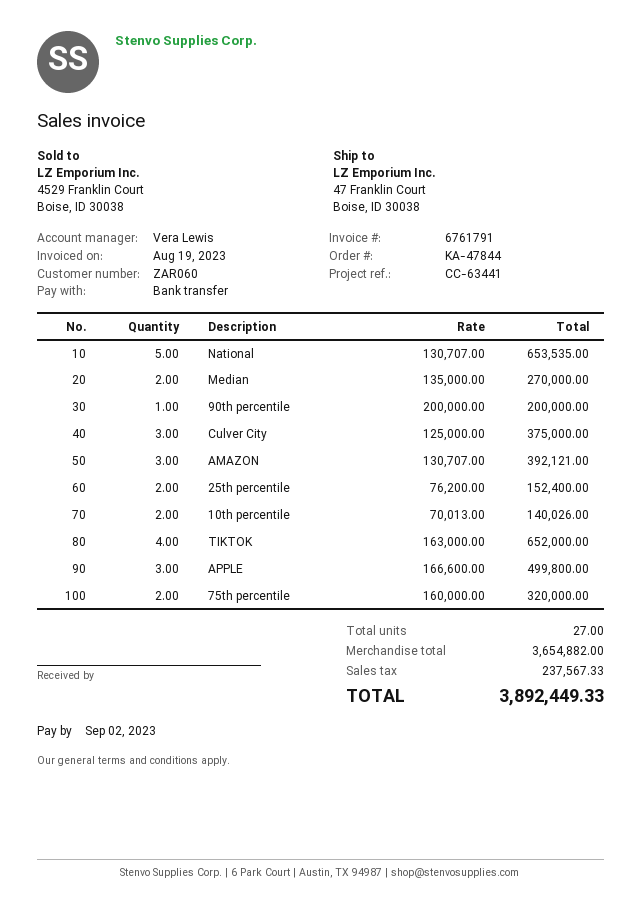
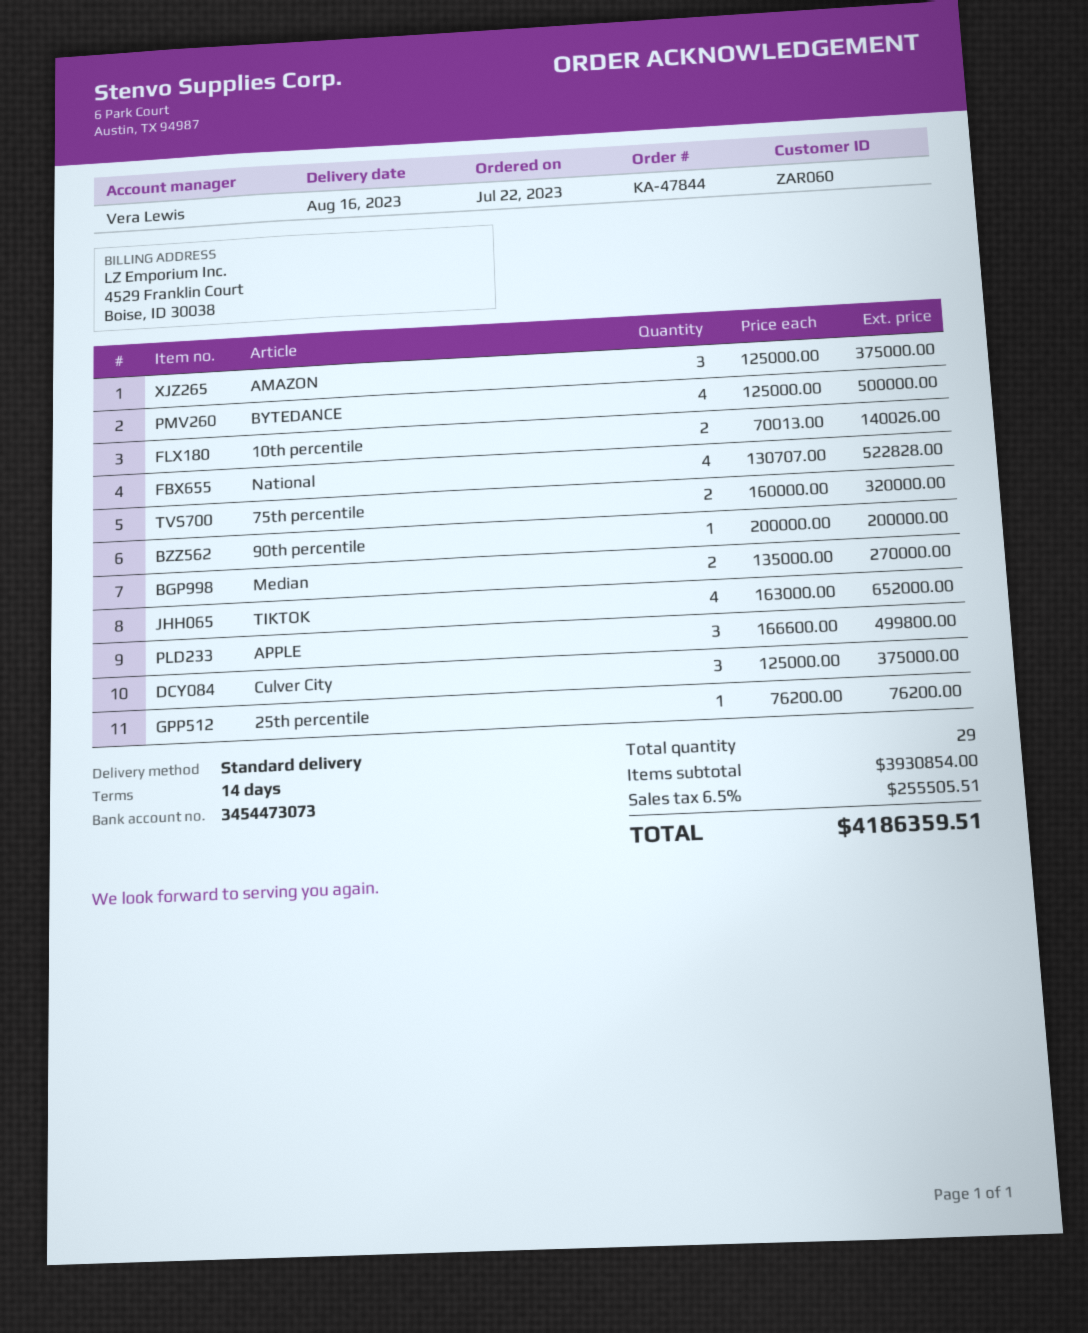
National: 5 x 130707.00 = 653535.00 -> 4 x 130707.00 = 522828.00
AMAZON: 3 x 130707.00 = 392121.00 -> 3 x 125000.00 = 375000.00
25th percentile: 2 x 76200.00 = 152400.00 -> 1 x 76200.00 = 76200.00
BYTEDANCE: none -> 4 x 125000.00 = 500000.00
total quantity: 27 -> 29
subtotal: 3654882.00 -> 3930854.00
tax: 237567.33 -> 255505.51
total: 3892449.33 -> 4186359.51

